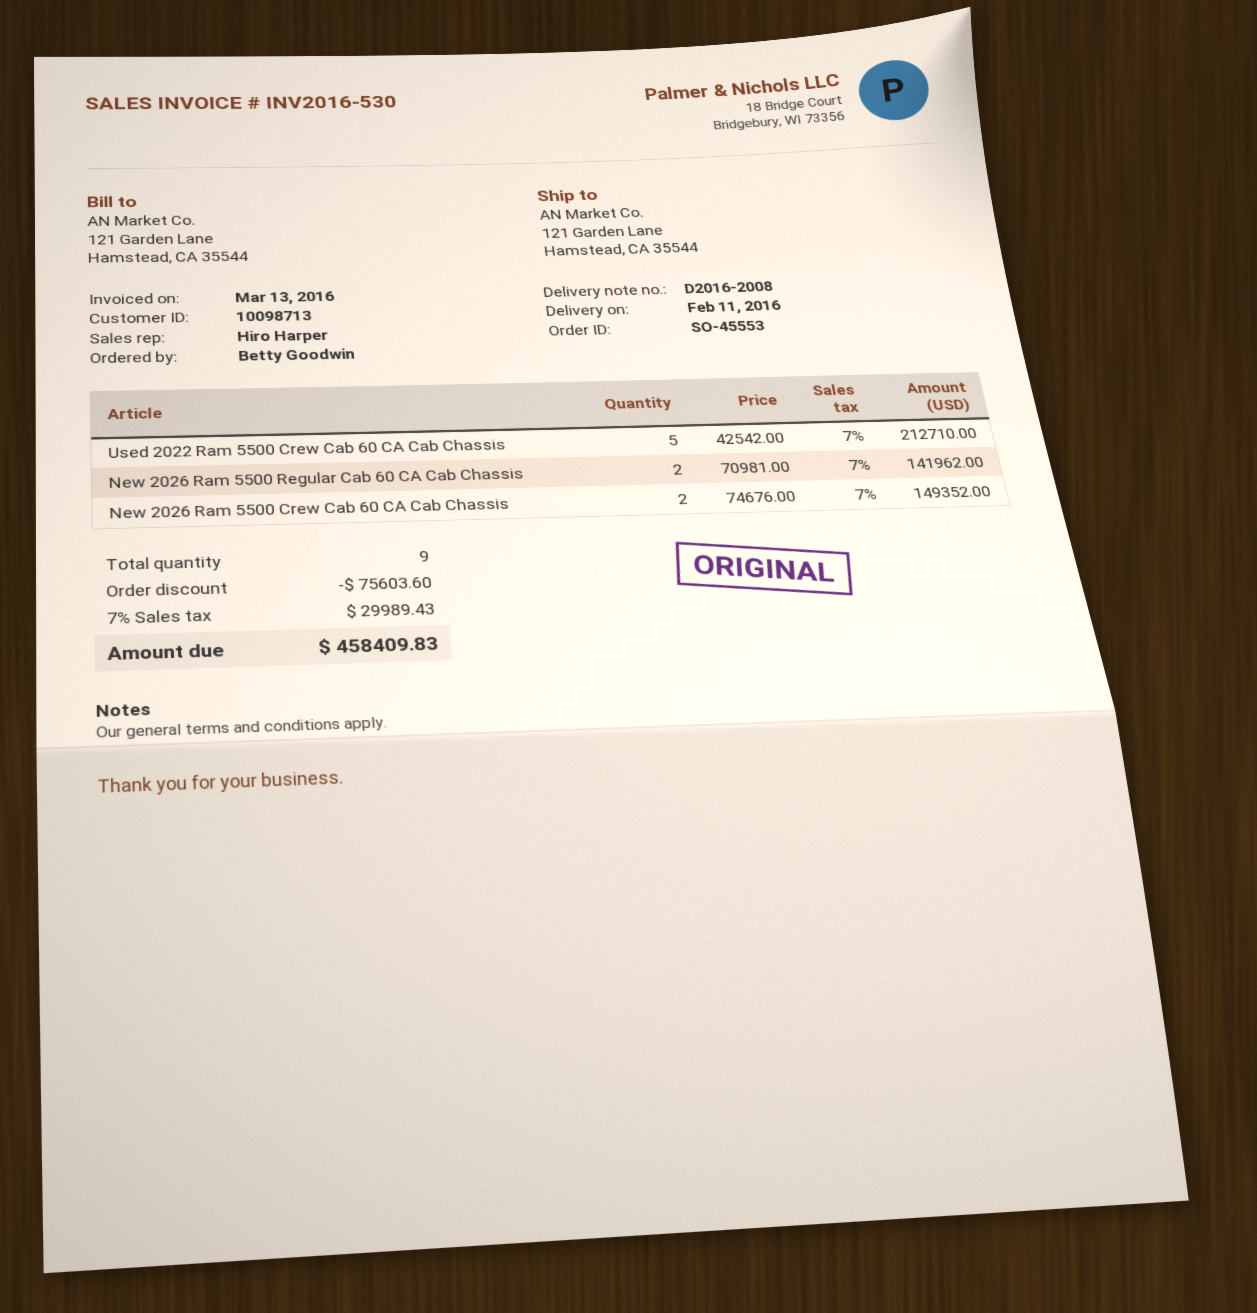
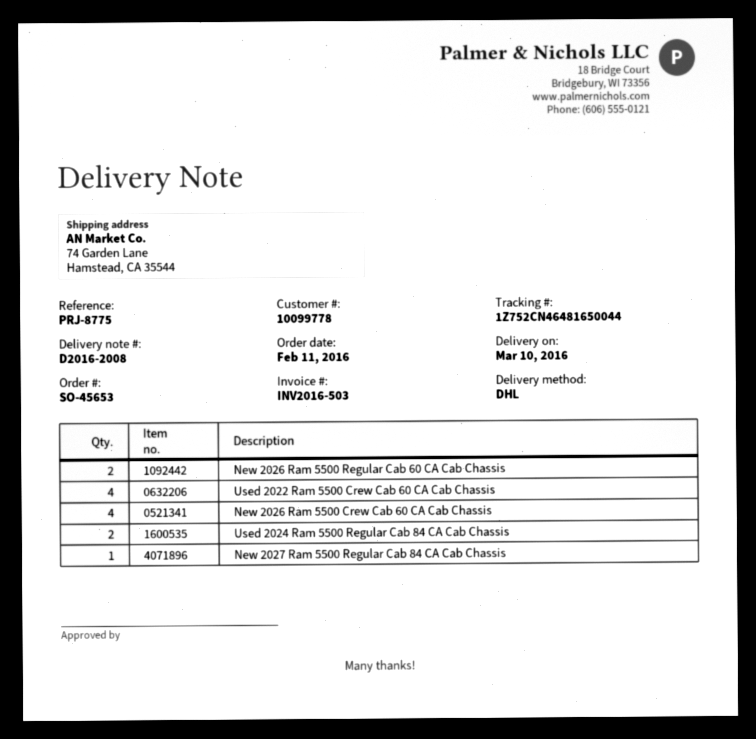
order number: SO-45553 -> SO-45653
delivery date: 2016-02-11 -> 2016-03-10
invoice number: INV2016-530 -> INV2016-503
customer number: 10098713 -> 10099778
ship to: 121 Garden Lane, Hamstead, CA 35544 -> 74 Garden Lane, Hamstead, CA 35544
Used 2022 Ram 5500 Crew Cab 60 CA Cab Chassis: 5 -> 4
New 2026 Ram 5500 Crew Cab 60 CA Cab Chassis: 2 -> 4
Used 2024 Ram 5500 Regular Cab 84 CA Cab Chassis: none -> 2
New 2027 Ram 5500 Regular Cab 84 CA Cab Chassis: none -> 1

